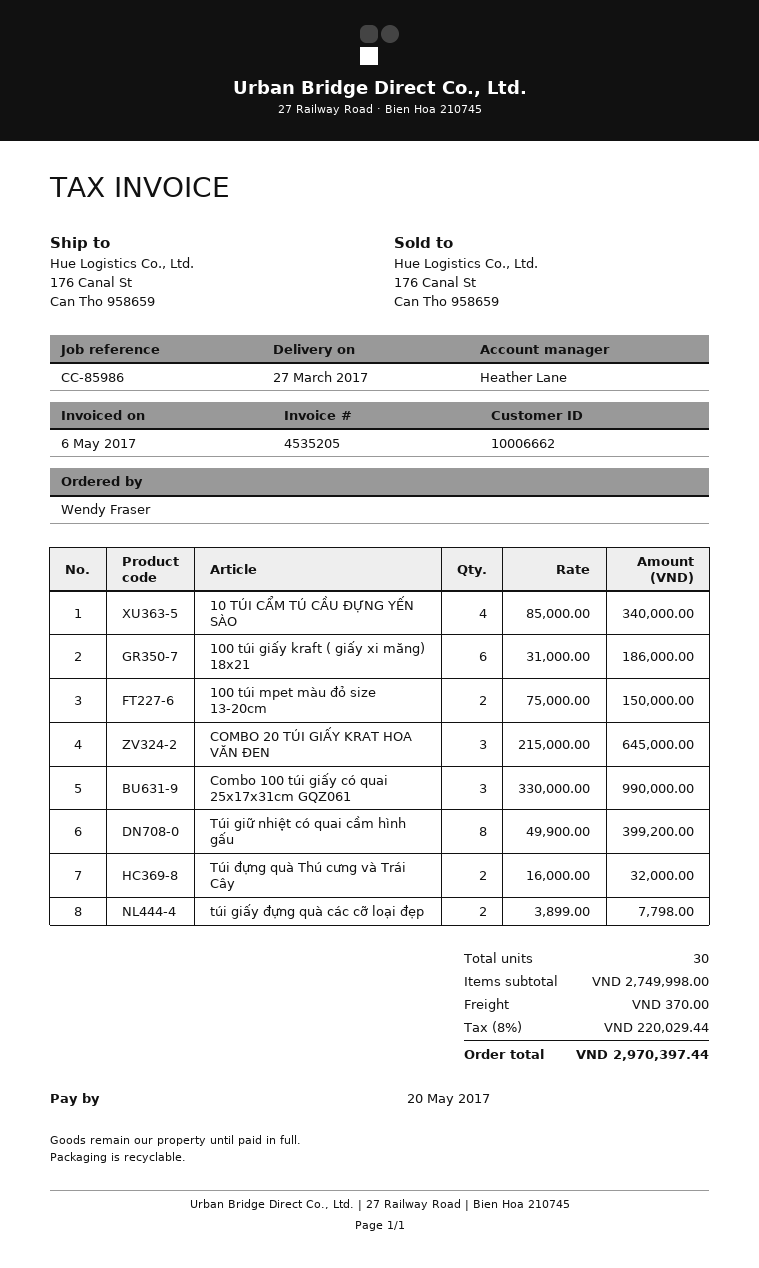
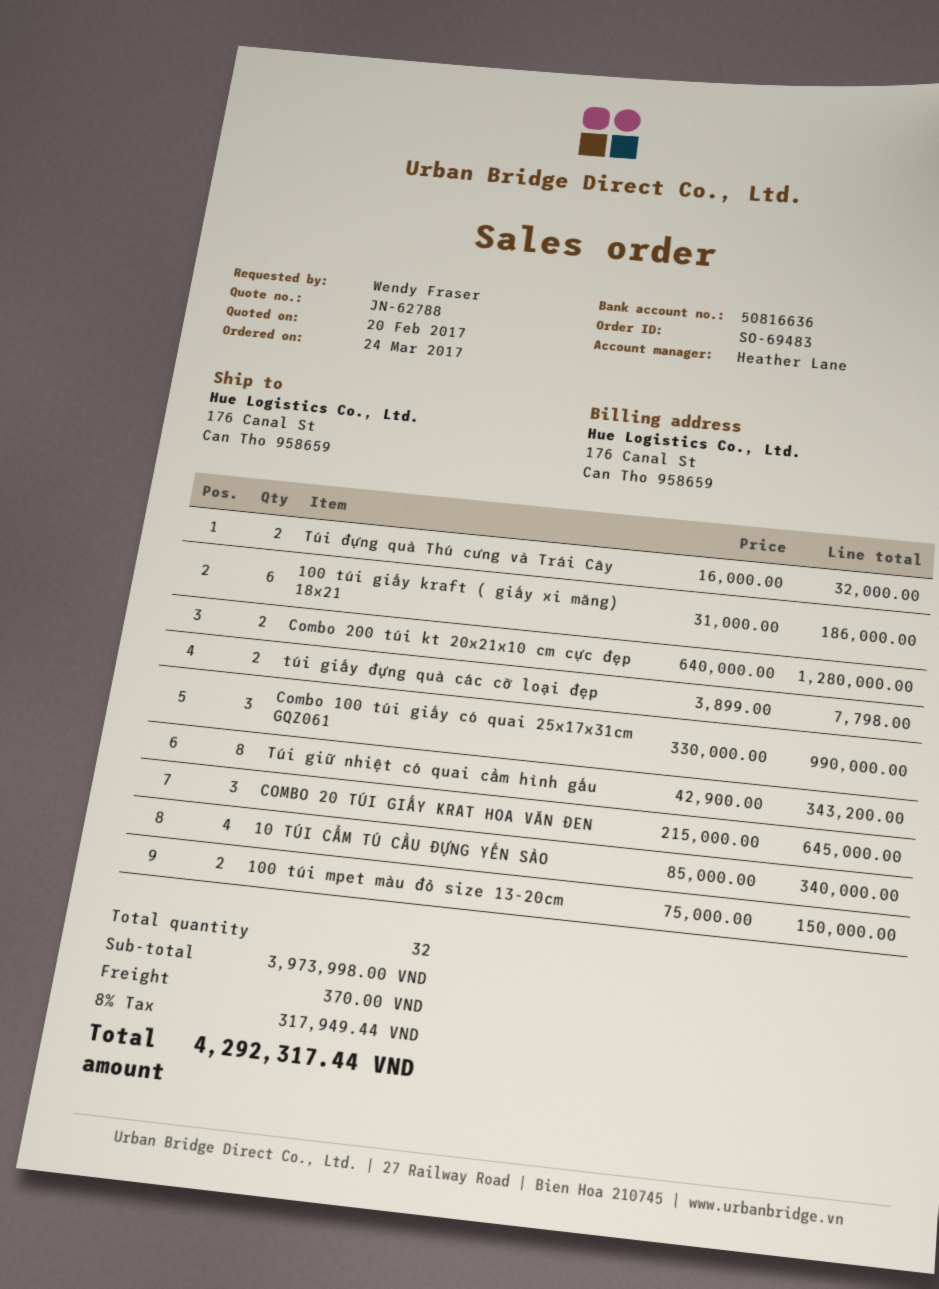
Túi giữ nhiệt có quai cầm hình gấu: 8 x 49900.00 = 399200.00 -> 8 x 42900.00 = 343200.00
Combo 200 túi kt 20x21x10 cm cực đẹp: none -> 2 x 640000.00 = 1280000.00
total quantity: 30 -> 32
subtotal: 2749998.00 -> 3973998.00
tax: 8% = 220029.44 -> 8% = 317949.44
total: 2970397.44 -> 4292317.44

